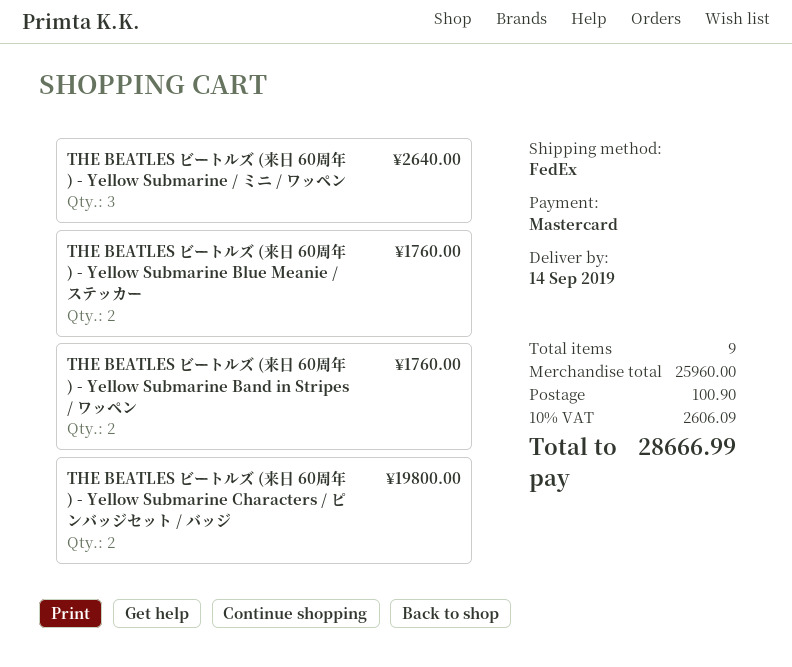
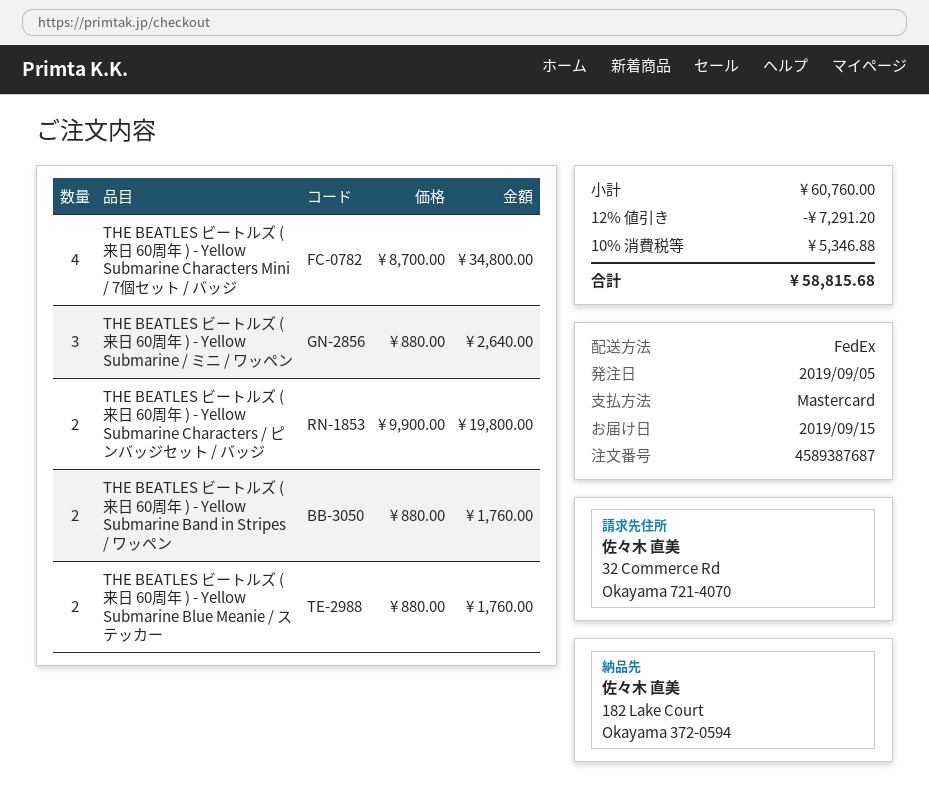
delivery date: 2019-09-14 -> 2019-09-15
THE BEATLES ビートルズ (来日 60周年 ) - Yellow Submarine Characters Mini / 7個セット / バッジ: none -> 4 for 34800.00
subtotal: 25960.00 -> 60760.00
discount: none -> 12% = 7291.20
shipping: 100.90 -> none
tax: 10% = 2606.09 -> 10% = 5346.88
total: 28666.99 -> 58815.68

